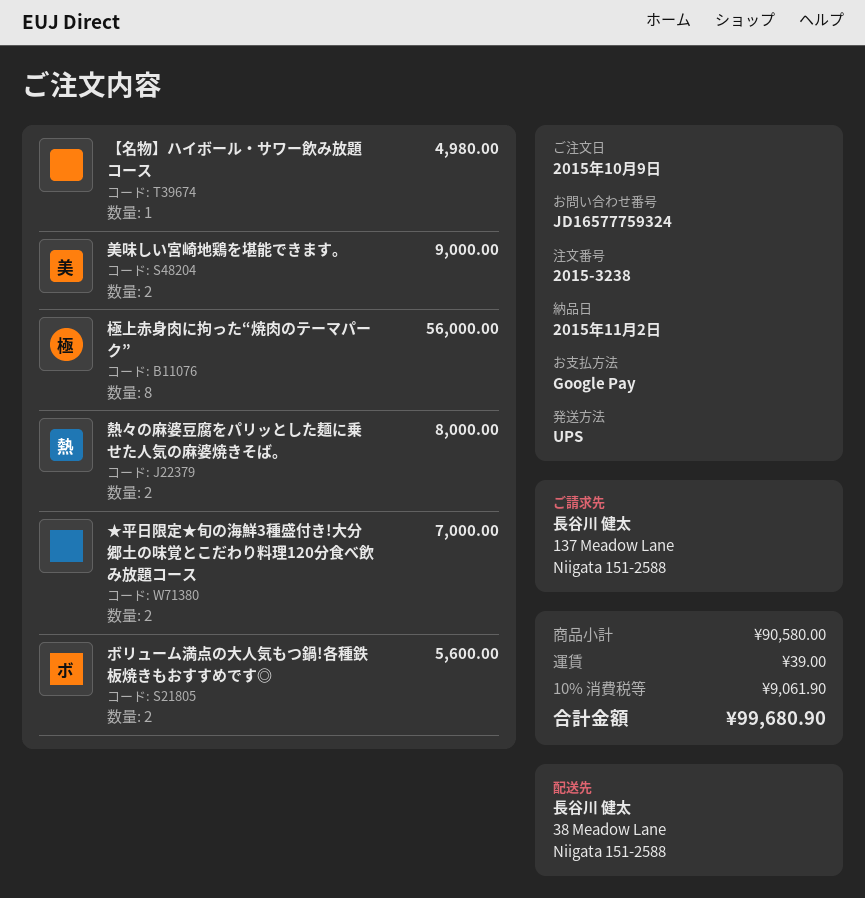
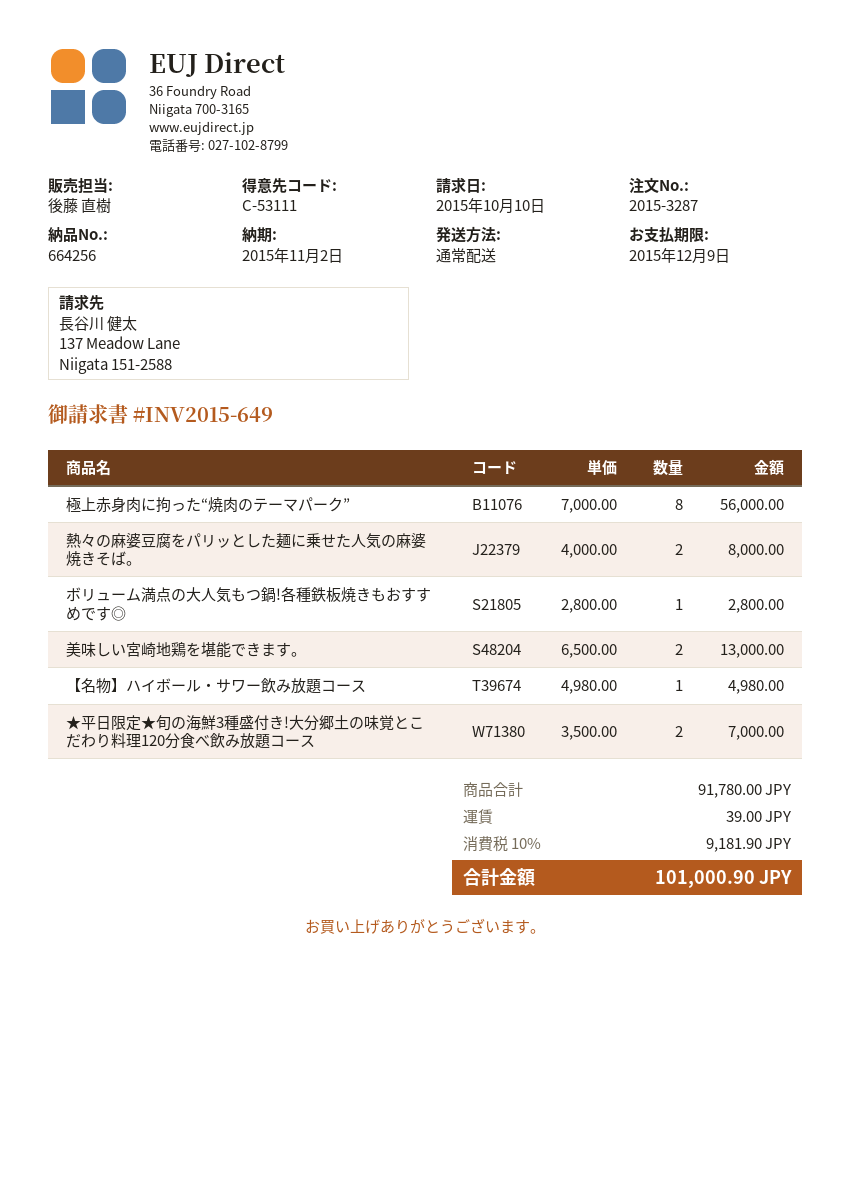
order number: 2015-3238 -> 2015-3287
shipping method: UPS -> standard
美味しい宮崎地鶏を堪能できます。: 2 for 9000.00 -> 2 for 13000.00
ボリューム満点の大人気もつ鍋!各種鉄板焼きもおすすめです◎: 2 for 5600.00 -> 1 for 2800.00
subtotal: 90580.00 -> 91780.00
tax: 10% = 9061.90 -> 10% = 9181.90
total: 99680.90 -> 101000.90

